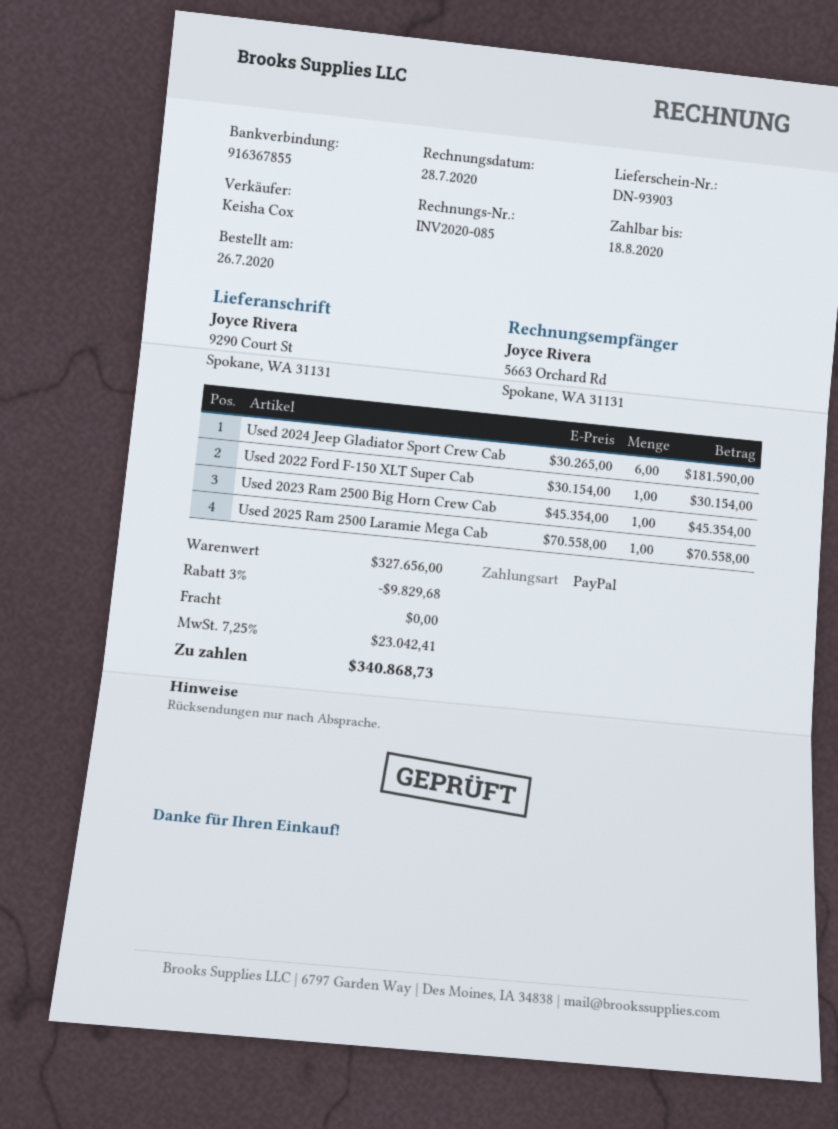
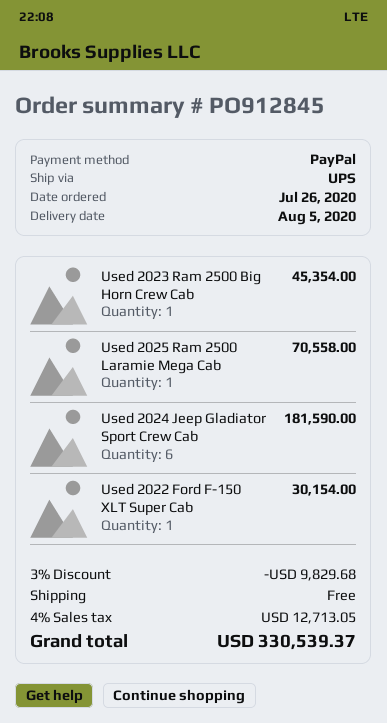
tax: 7.25% = 23042.41 -> 4% = 12713.05
total: 340868.73 -> 330539.37

